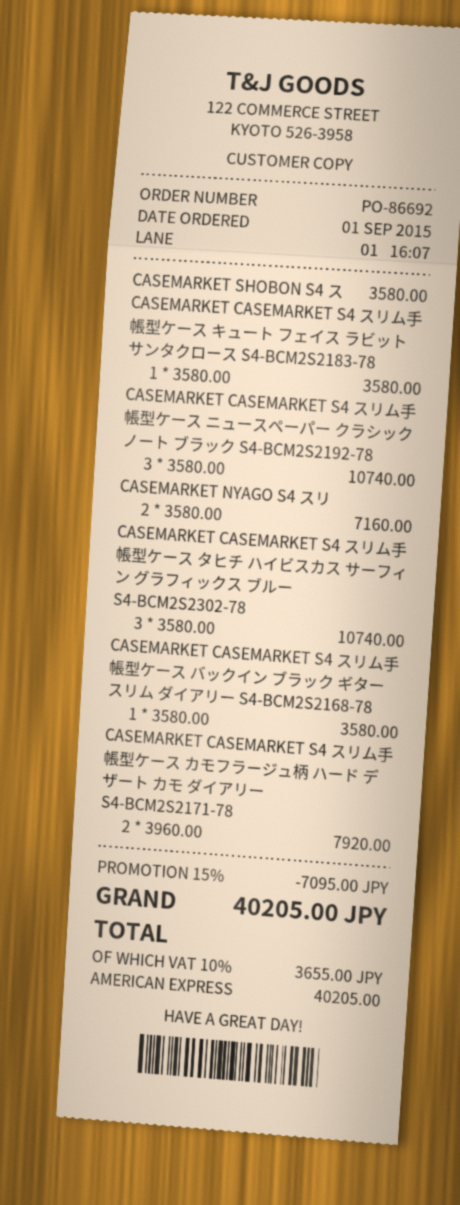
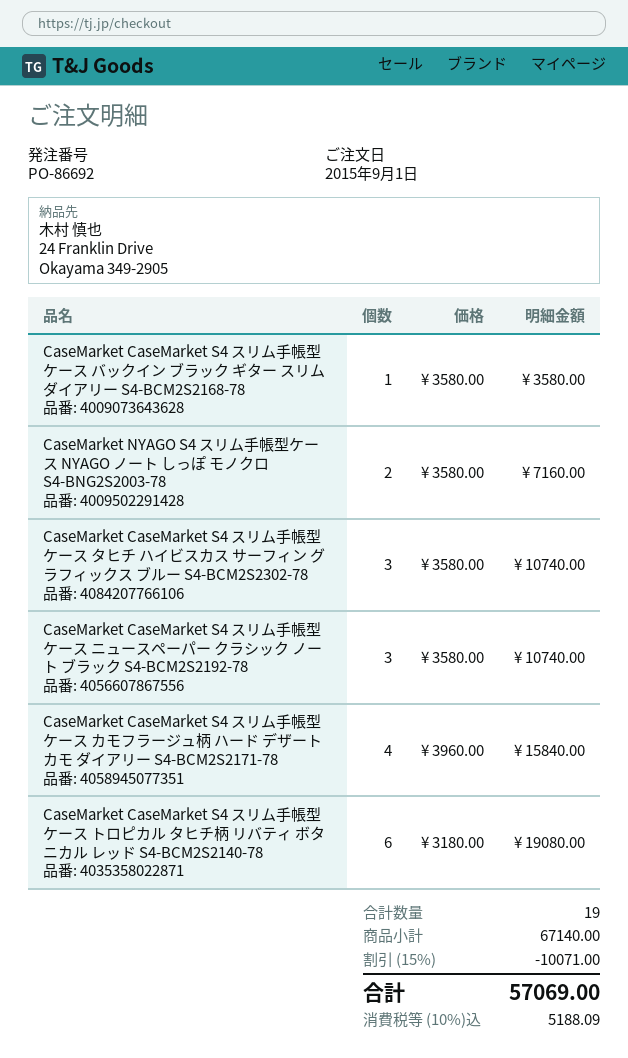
CASEMARKET SHOBON S4 ス: 1 x 3580.00 = 3580.00 -> none
CASEMARKET CASEMARKET S4 スリム手帳型ケース キュート フェイス ラビット サンタクロース S4-BCM2S2183-78: 1 x 3580.00 = 3580.00 -> none
CASEMARKET CASEMARKET S4 スリム手帳型ケース カモフラージュ柄 ハード デザート カモ ダイアリー S4-BCM2S2171-78: 2 x 3960.00 = 7920.00 -> 4 x 3960.00 = 15840.00
CaseMarket CaseMarket S4 スリム手帳型ケース トロピカル タヒチ柄 リバティ ボタニカル レッド S4-BCM2S2140-78: none -> 6 x 3180.00 = 19080.00
discount: 15% = 7095.00 -> 15% = 10071.00
tax: 10% = 3655.00 -> 10% = 5188.09
total: 40205.00 -> 57069.00

